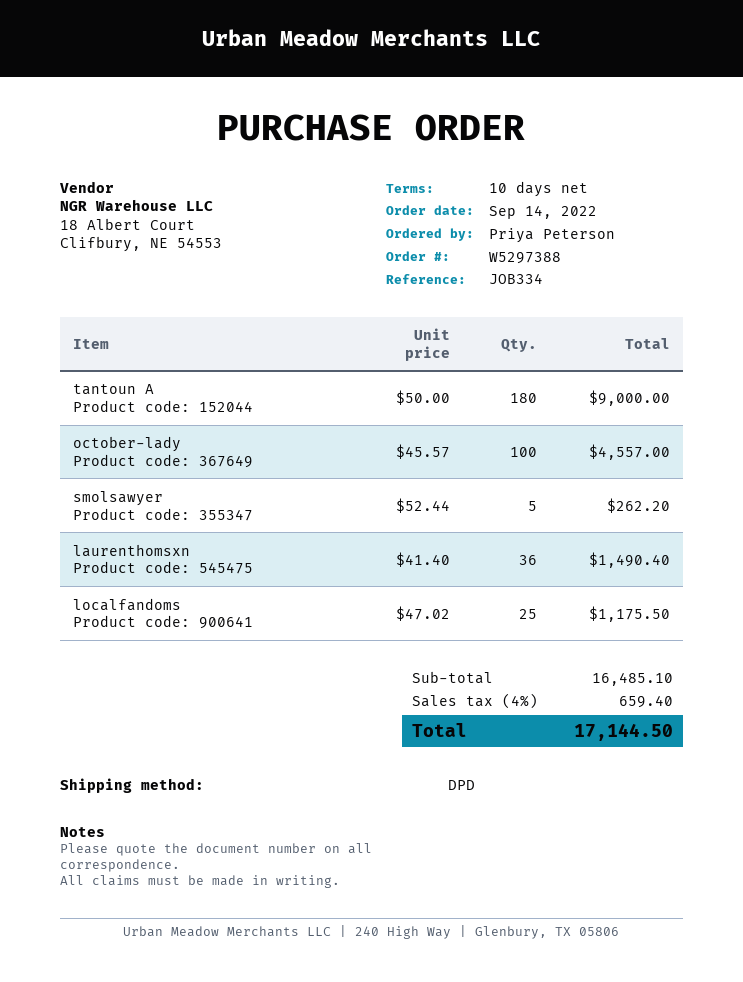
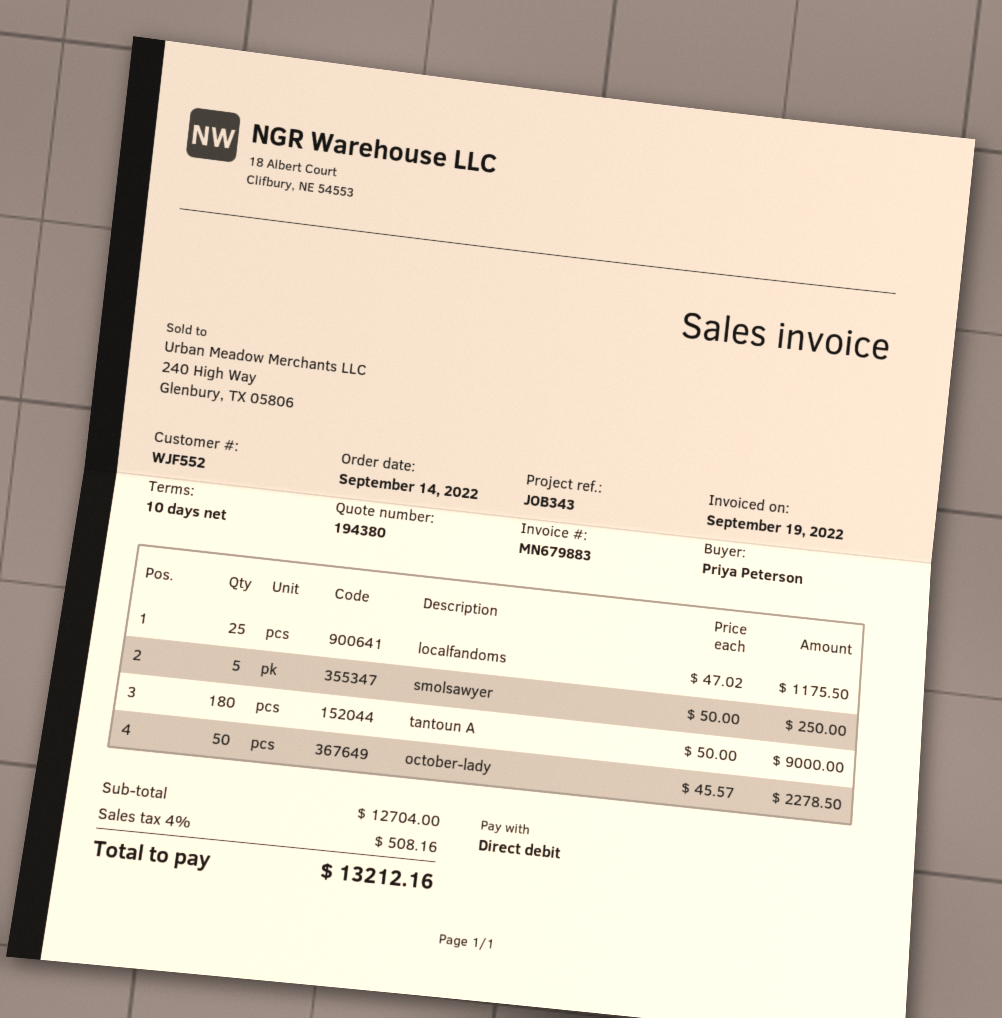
reference: JOB334 -> JOB343
october-lady: 100 x 45.57 = 4557.00 -> 50 x 45.57 = 2278.50
smolsawyer: 5 x 52.44 = 262.20 -> 5 x 50.00 = 250.00
laurenthomsxn: 36 x 41.40 = 1490.40 -> none
subtotal: 16485.10 -> 12704.00
tax: 4% = 659.40 -> 4% = 508.16
total: 17144.50 -> 13212.16

